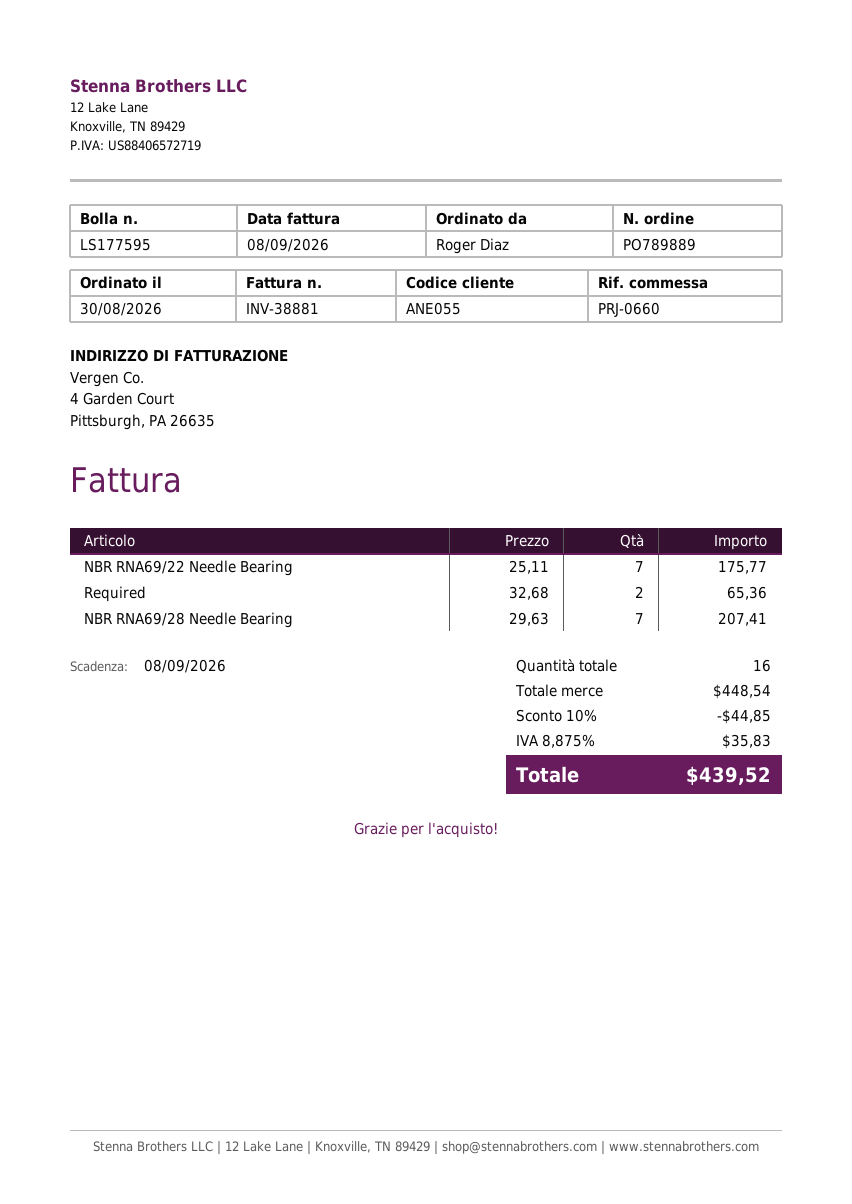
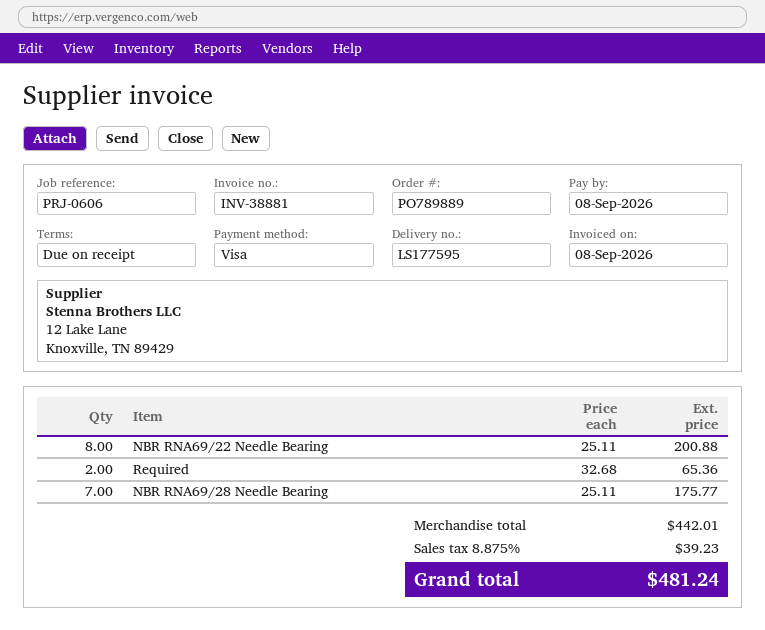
reference: PRJ-0660 -> PRJ-0606
NBR RNA69/22 Needle Bearing: 7 x 25.11 = 175.77 -> 8 x 25.11 = 200.88
NBR RNA69/28 Needle Bearing: 7 x 29.63 = 207.41 -> 7 x 25.11 = 175.77
subtotal: 448.54 -> 442.01
discount: 10% = 44.85 -> none
tax: 8.875% = 35.83 -> 8.875% = 39.23
total: 439.52 -> 481.24

